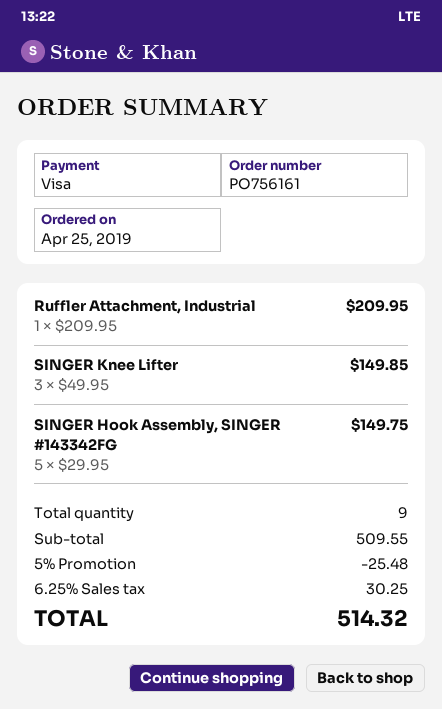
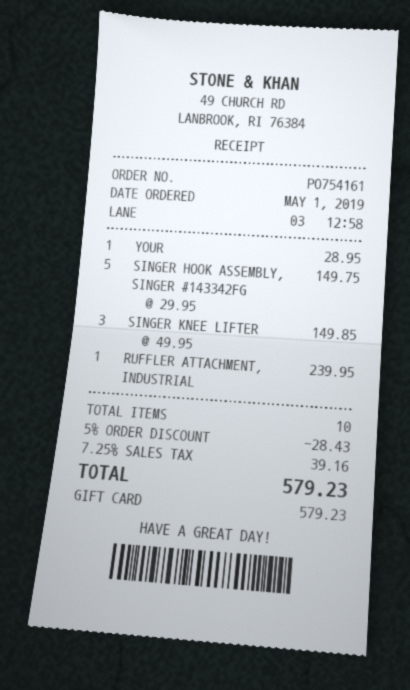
order number: PO756161 -> PO754161
order date: 2019-04-25 -> 2019-05-01
payment method: Visa -> gift card
Ruffler Attachment, Industrial: 1 x 209.95 = 209.95 -> 1 x 239.95 = 239.95
YOUR: none -> 1 x 28.95 = 28.95
total quantity: 9 -> 10
discount: 5% = 25.48 -> 5% = 28.43
tax: 6.25% = 30.25 -> 7.25% = 39.16
total: 514.32 -> 579.23

